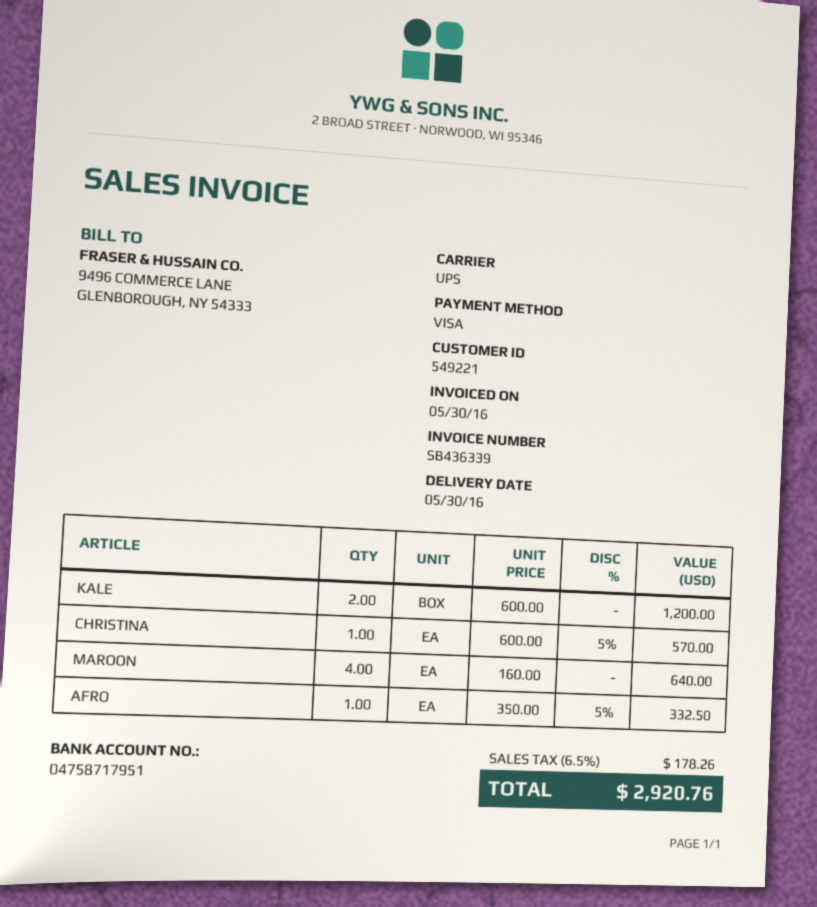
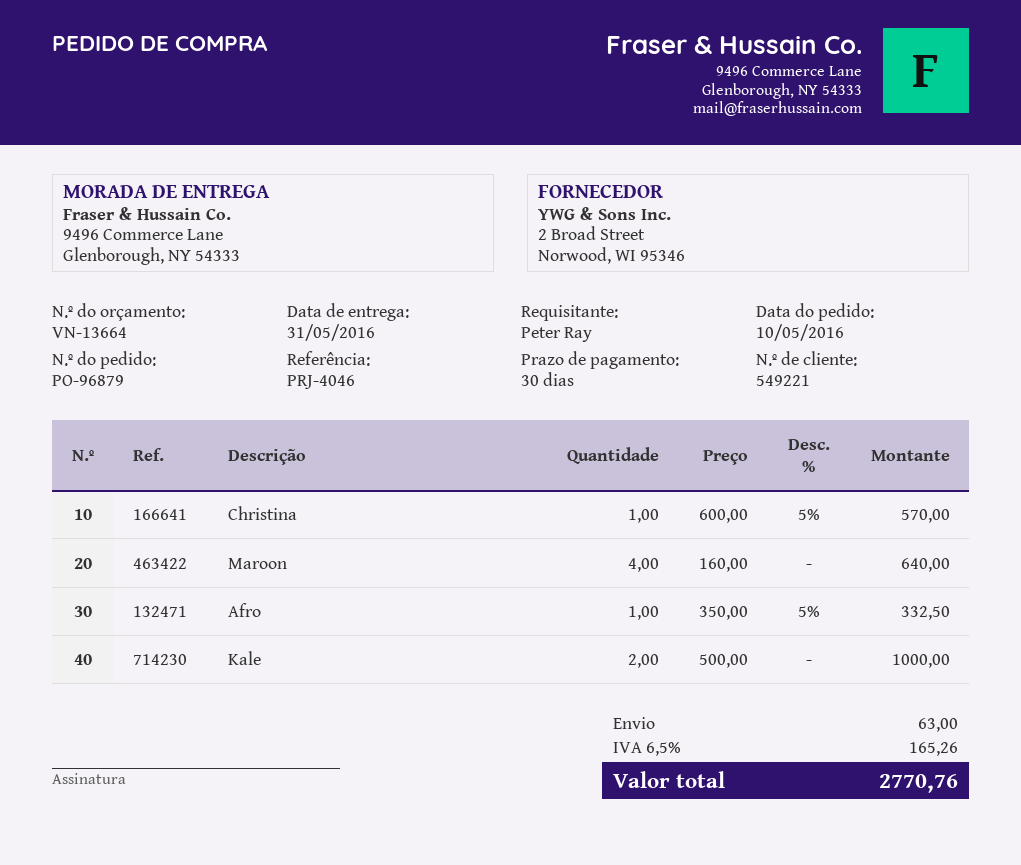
delivery date: 2016-05-30 -> 2016-05-31
KALE: 2 x 600.00 = 1200.00 -> 2 x 500.00 = 1000.00
shipping: none -> 63.00
tax: 6.5% = 178.26 -> 6.5% = 165.26
total: 2920.76 -> 2770.76

